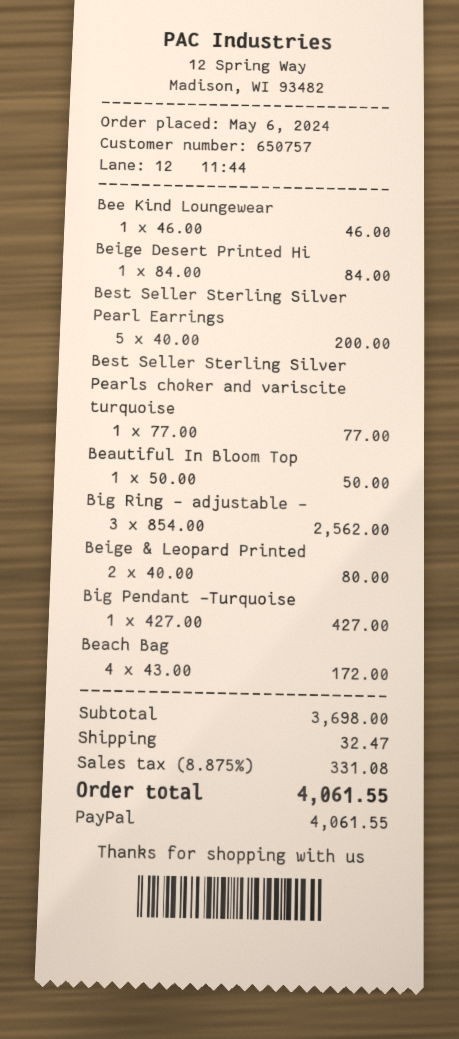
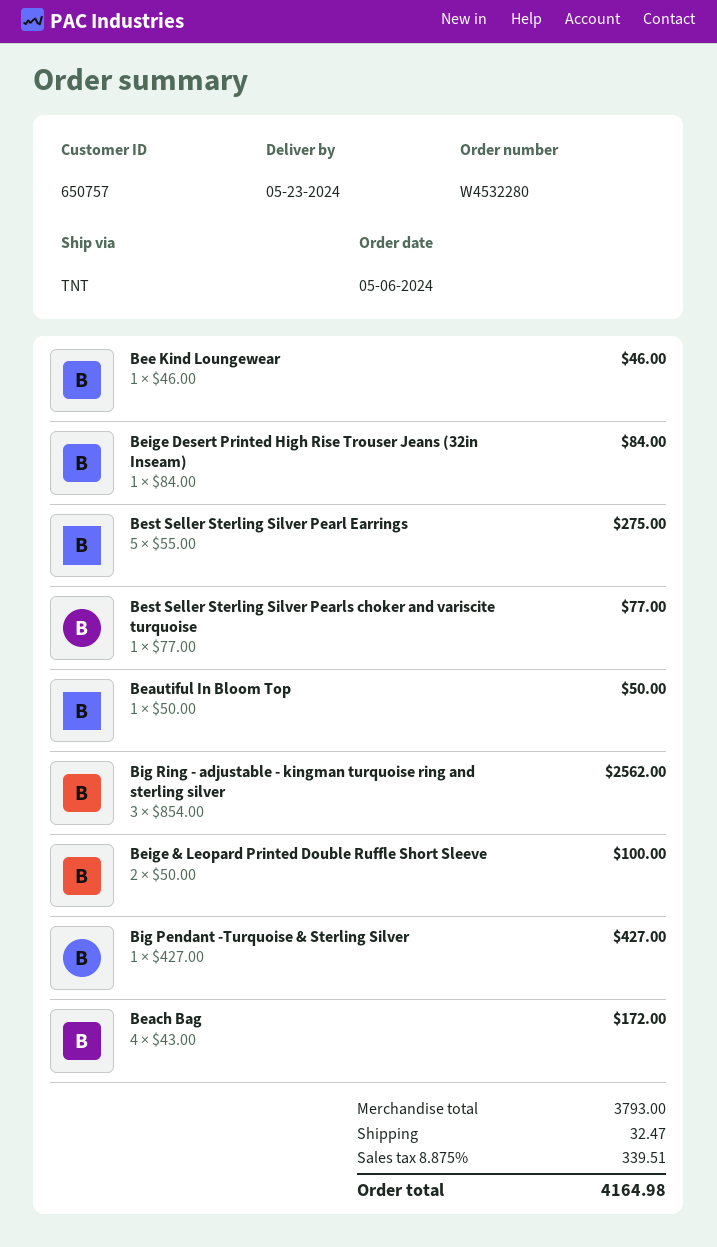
Best Seller Sterling Silver Pearl Earrings: 5 x 40.00 = 200.00 -> 5 x 55.00 = 275.00
Beige & Leopard Printed: 2 x 40.00 = 80.00 -> 2 x 50.00 = 100.00
subtotal: 3698.00 -> 3793.00
tax: 8.875% = 331.08 -> 8.875% = 339.51
total: 4061.55 -> 4164.98

